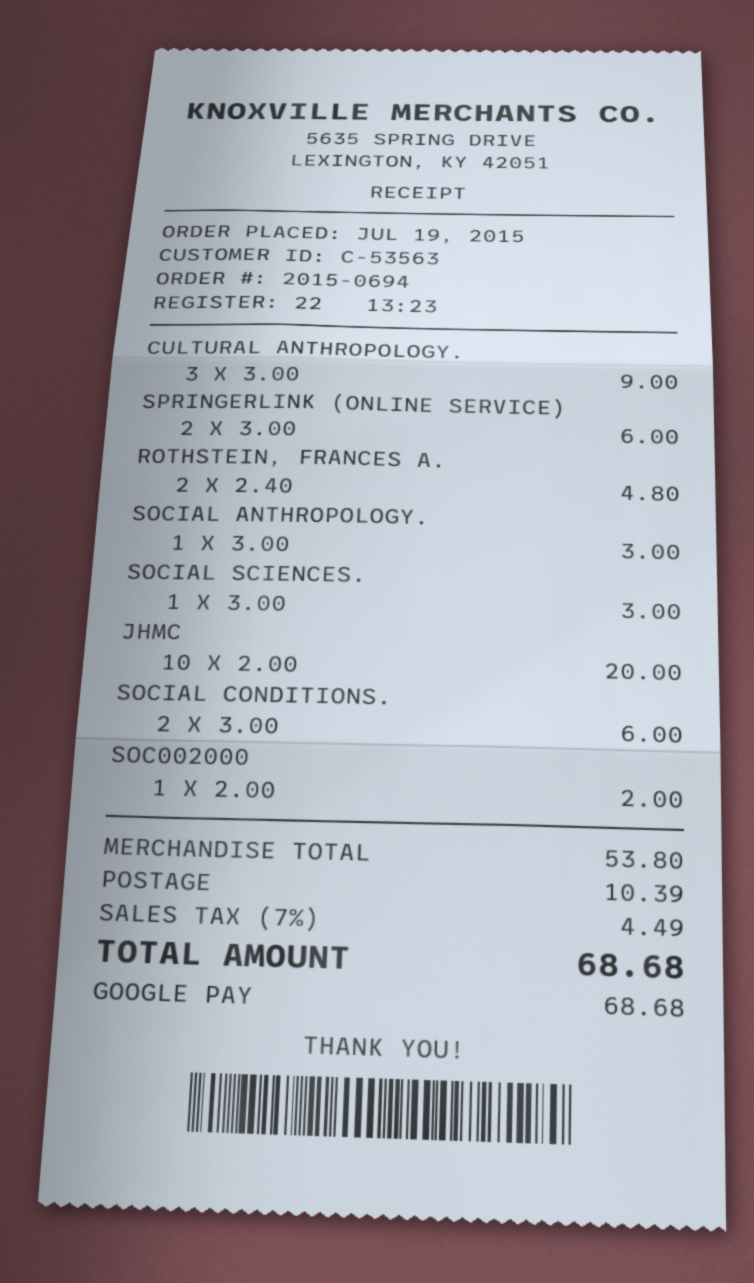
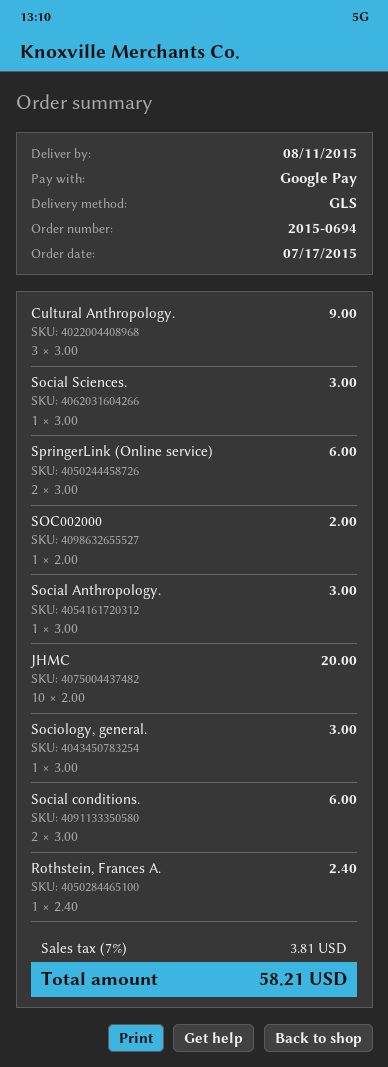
order date: 2015-07-19 -> 2015-07-17
ROTHSTEIN, FRANCES A.: 2 x 2.40 = 4.80 -> 1 x 2.40 = 2.40
Sociology, general.: none -> 1 x 3.00 = 3.00
shipping: 10.39 -> none
tax: 7% = 4.49 -> 7% = 3.81
total: 68.68 -> 58.21

